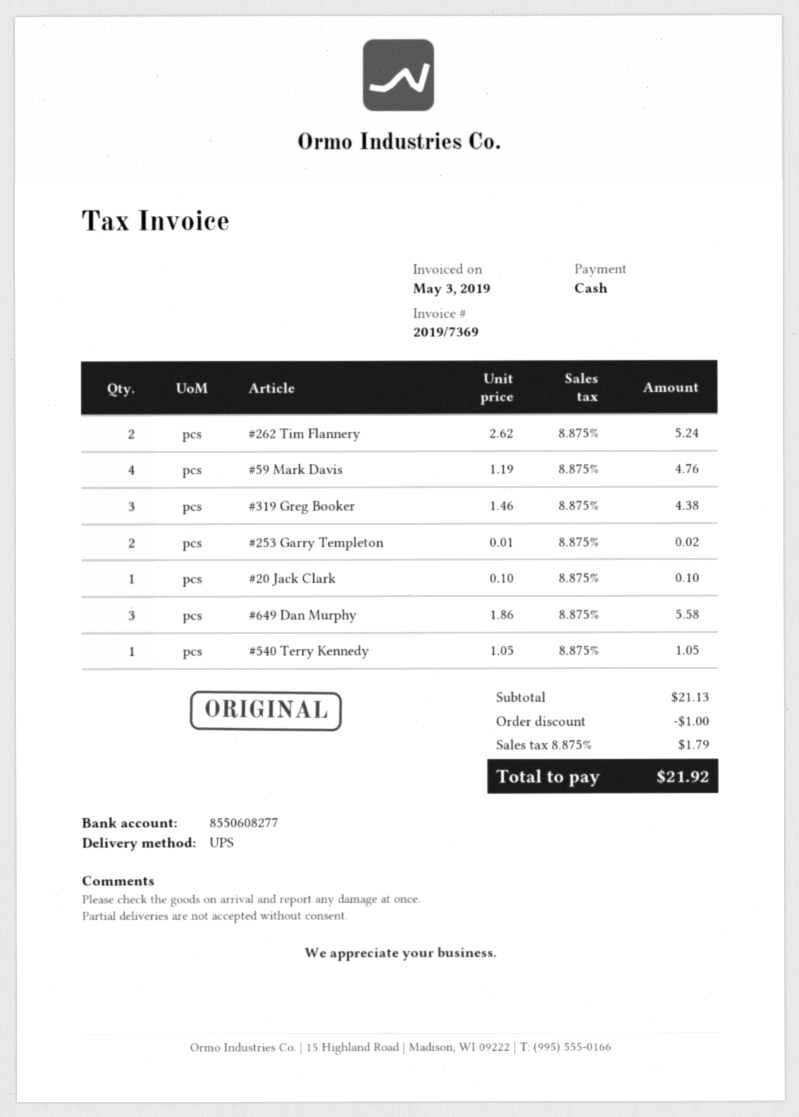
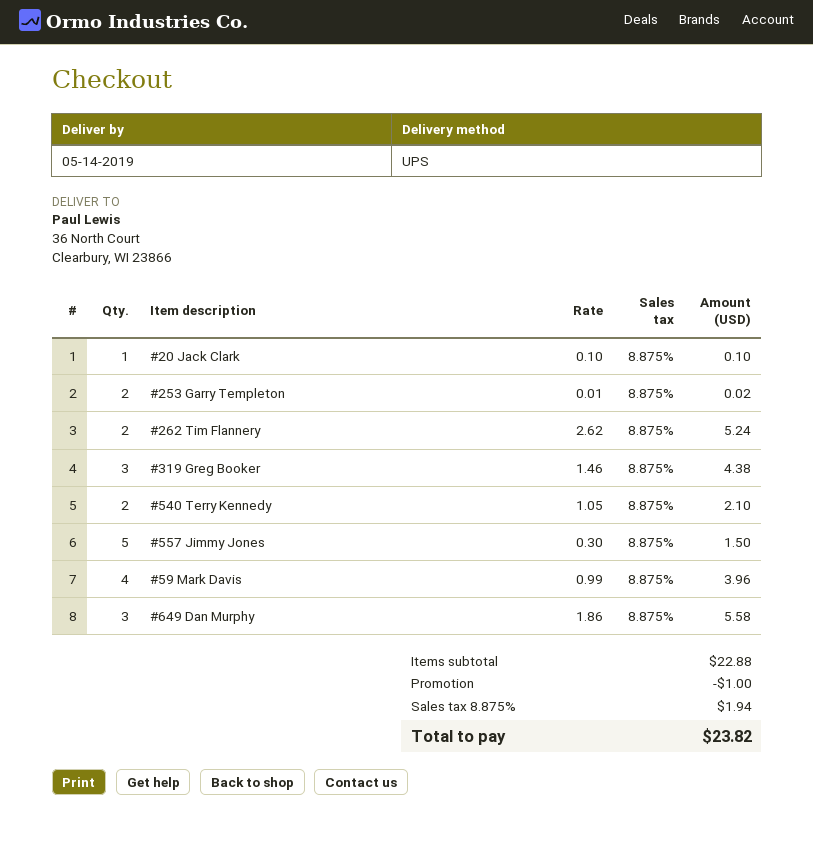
#59 Mark Davis: 4 x 1.19 = 4.76 -> 4 x 0.99 = 3.96
#540 Terry Kennedy: 1 x 1.05 = 1.05 -> 2 x 1.05 = 2.10
#557 Jimmy Jones: none -> 5 x 0.30 = 1.50
subtotal: 21.13 -> 22.88
tax: 8.875% = 1.79 -> 8.875% = 1.94
total: 21.92 -> 23.82

